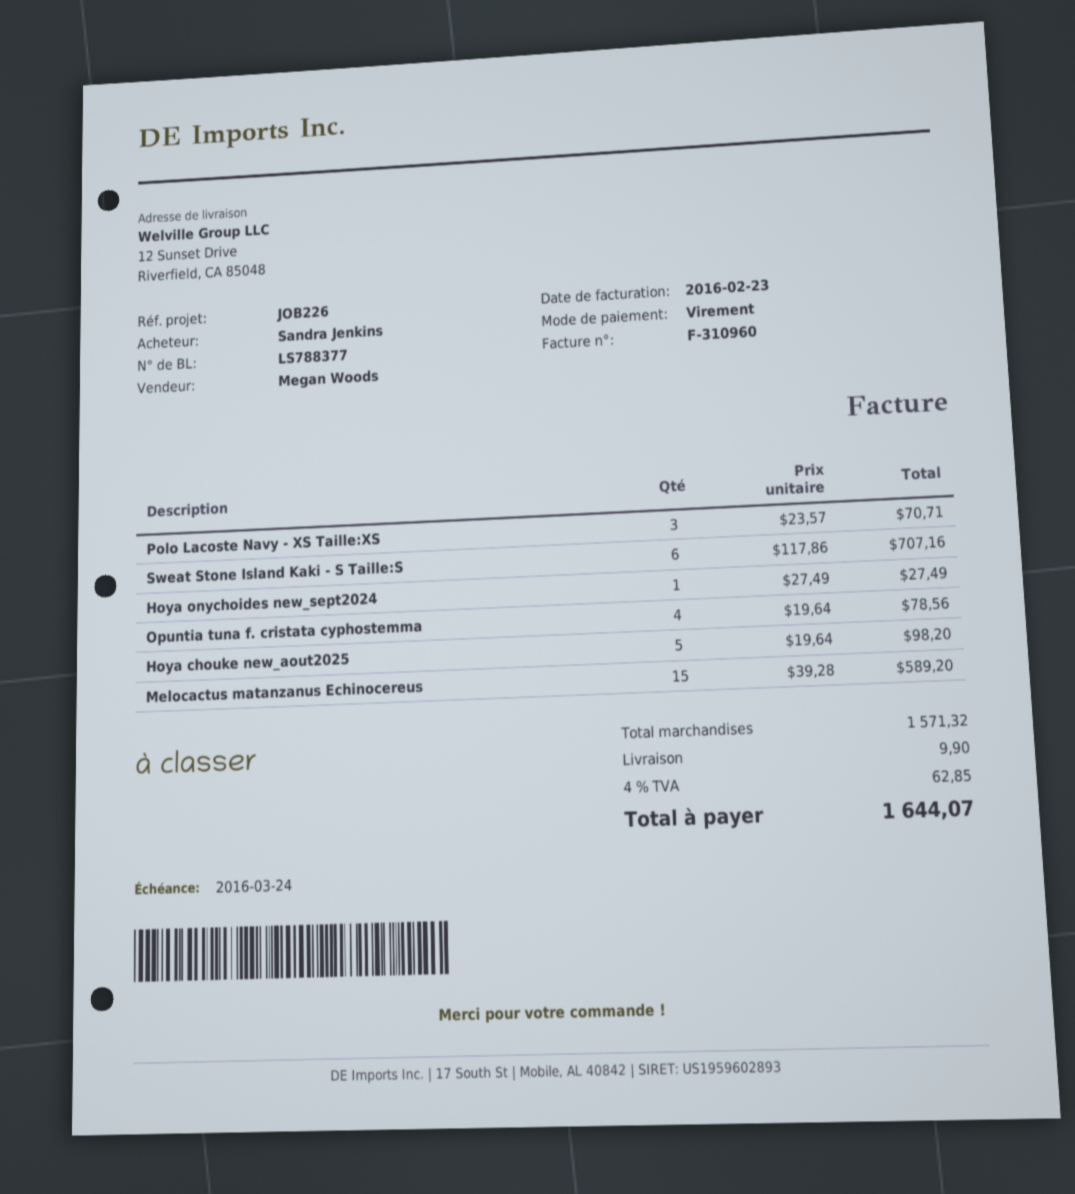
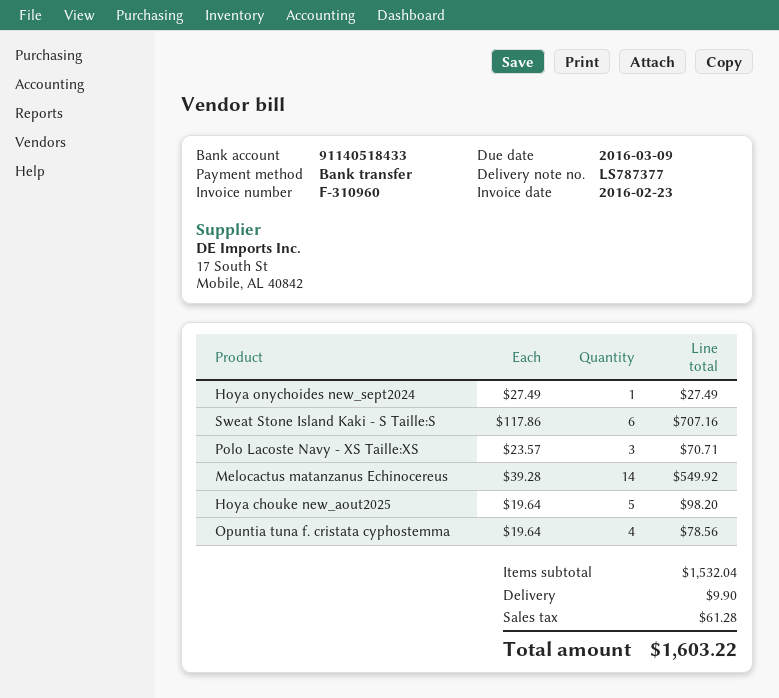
delivery note number: LS788377 -> LS787377
due date: 2016-03-24 -> 2016-03-09
Melocactus matanzanus Echinocereus: 15 x 39.28 = 589.20 -> 14 x 39.28 = 549.92
subtotal: 1571.32 -> 1532.04
tax: 62.85 -> 61.28
total: 1644.07 -> 1603.22

